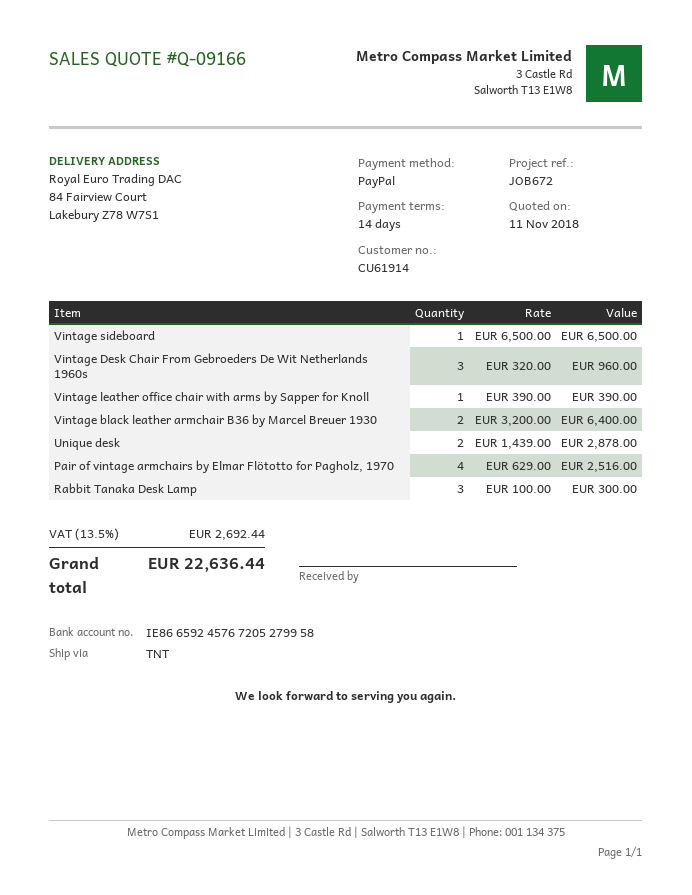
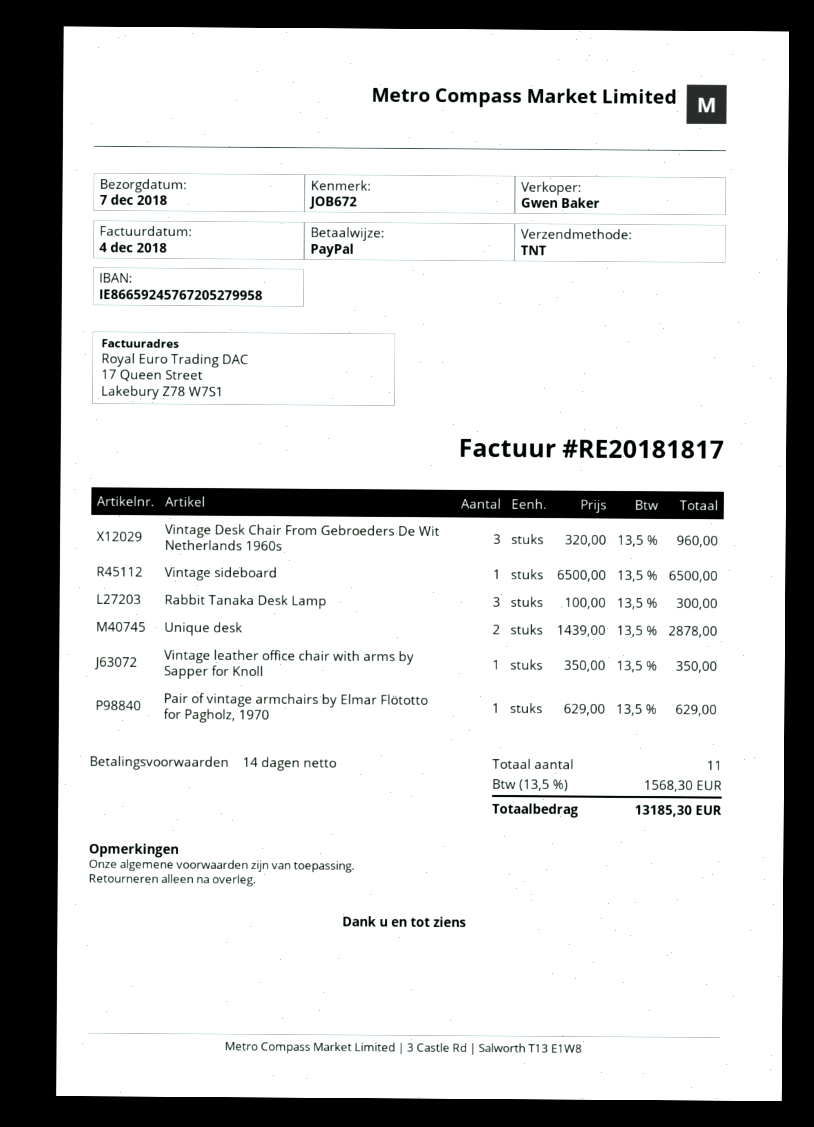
Vintage leather office chair with arms by Sapper for Knoll: 1 x 390.00 = 390.00 -> 1 x 350.00 = 350.00
Vintage black leather armchair B36 by Marcel Breuer 1930: 2 x 3200.00 = 6400.00 -> none
Pair of vintage armchairs by Elmar Flötotto for Pagholz, 1970: 4 x 629.00 = 2516.00 -> 1 x 629.00 = 629.00
tax: 13.5% = 2692.44 -> 13.5% = 1568.30
total: 22636.44 -> 13185.30

